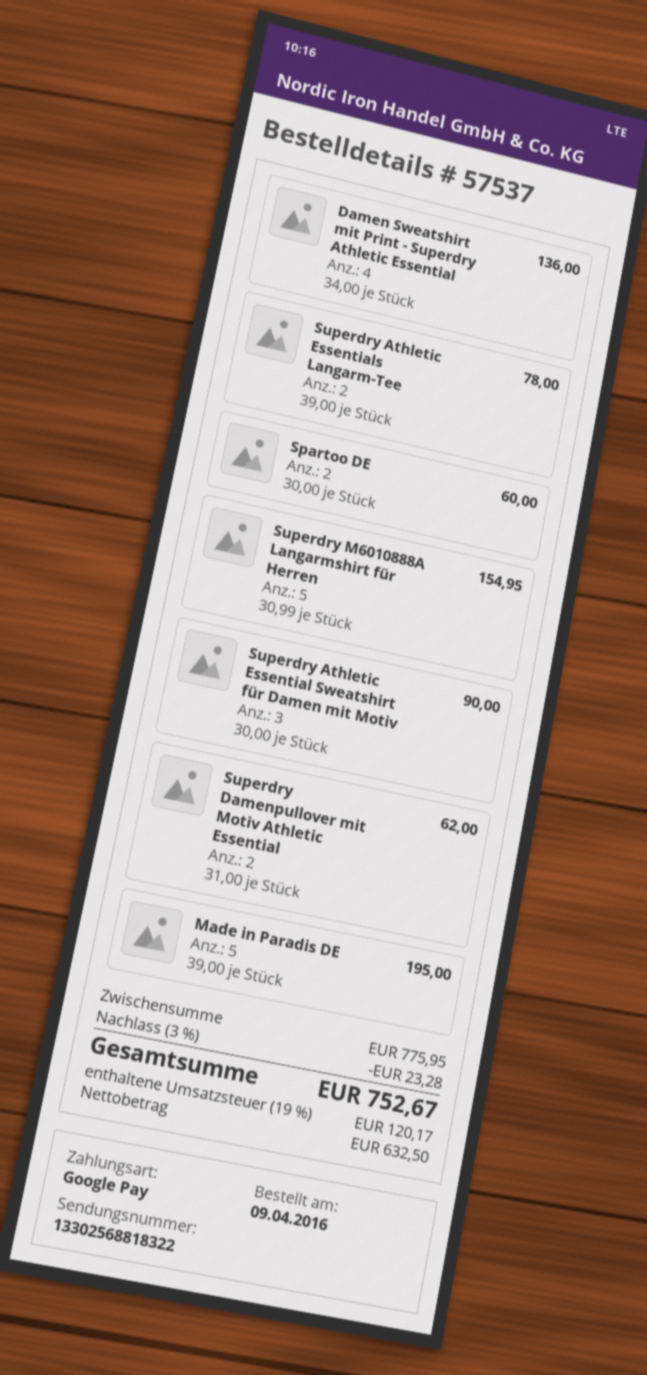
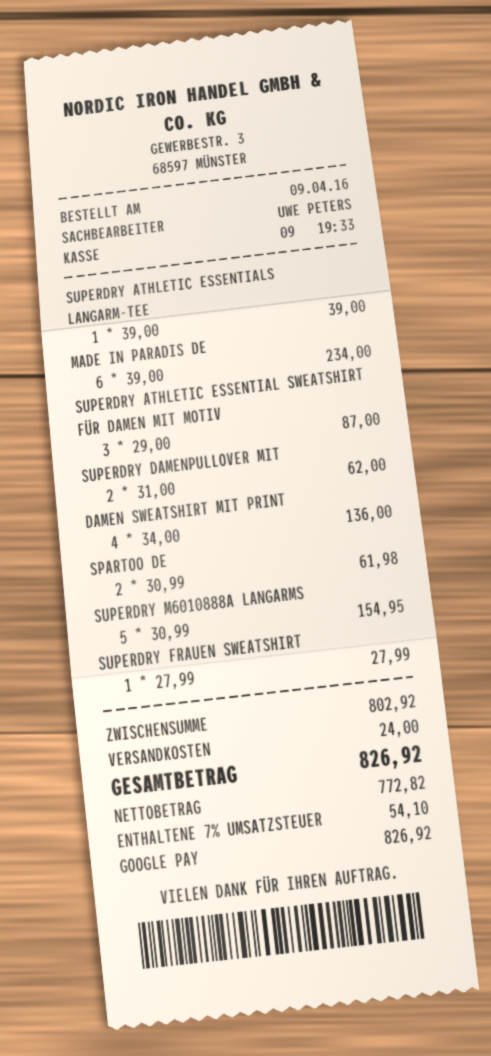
Superdry Athletic Essentials Langarm-Tee: 2 x 39.00 = 78.00 -> 1 x 39.00 = 39.00
Spartoo DE: 2 x 30.00 = 60.00 -> 2 x 30.99 = 61.98
Superdry Athletic Essential Sweatshirt für Damen mit Motiv: 3 x 30.00 = 90.00 -> 3 x 29.00 = 87.00
Made in Paradis DE: 5 x 39.00 = 195.00 -> 6 x 39.00 = 234.00
SUPERDRY FRAUEN SWEATSHIRT: none -> 1 x 27.99 = 27.99
subtotal: 775.95 -> 802.92
discount: 3% = 23.28 -> none
shipping: none -> 24.00
net: 632.50 -> 772.82
tax: 19% = 120.17 -> 7% = 54.10
total: 752.67 -> 826.92

